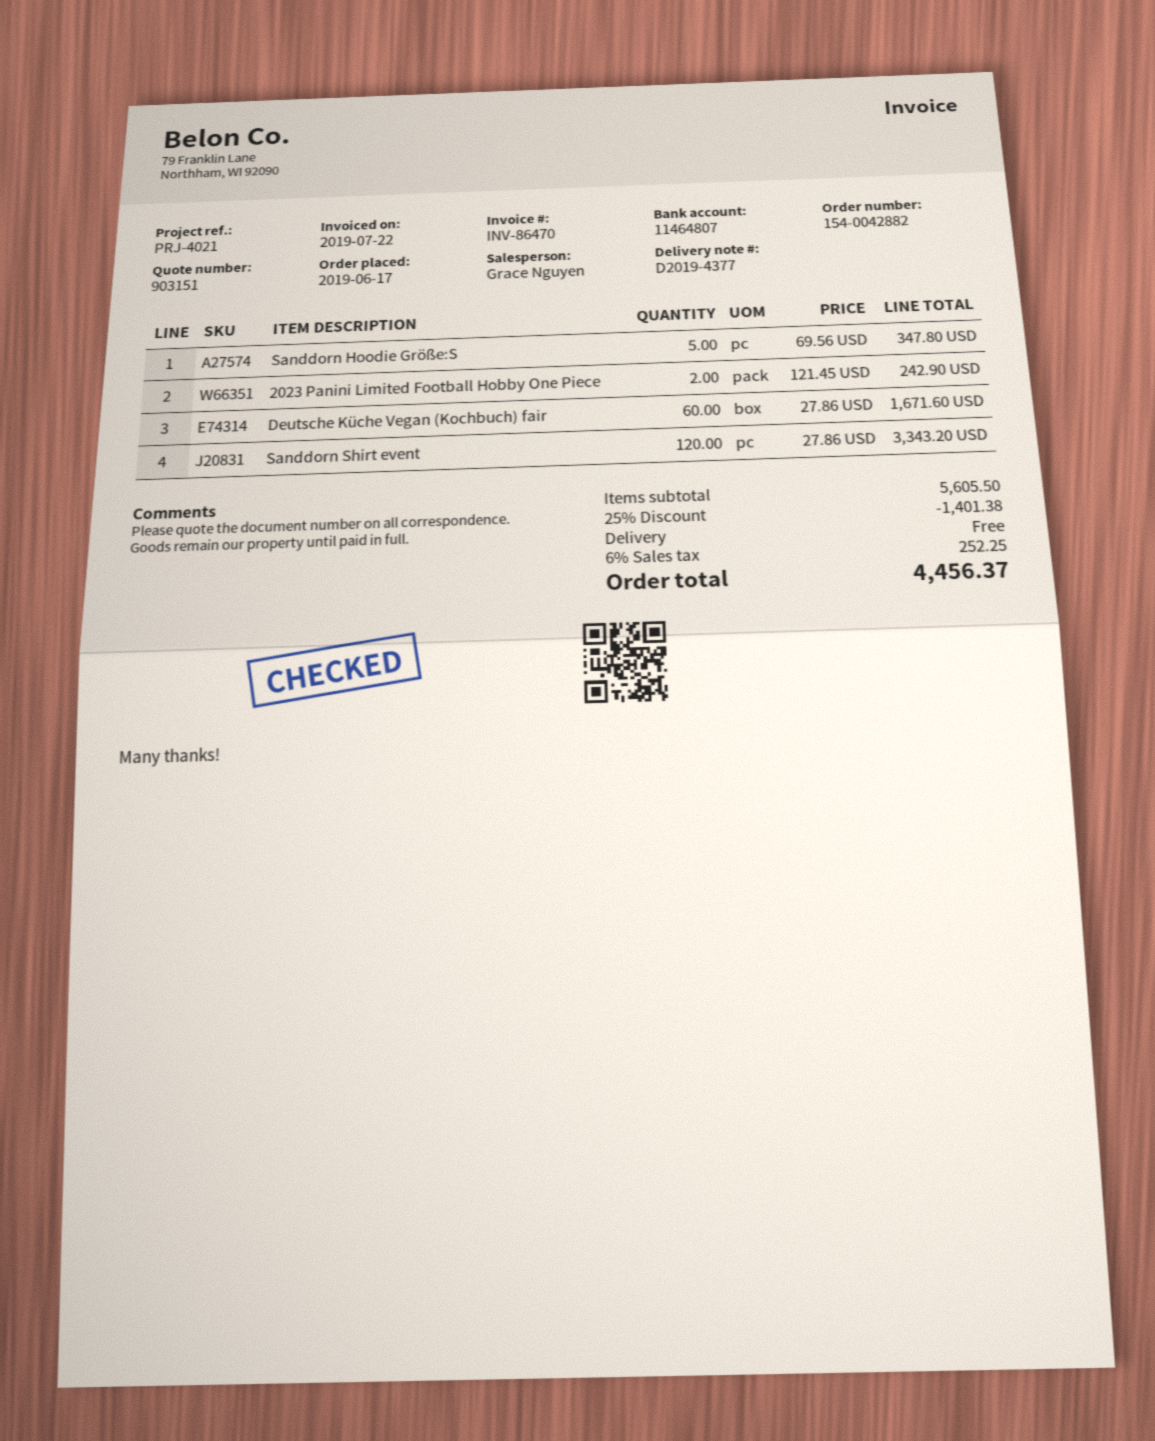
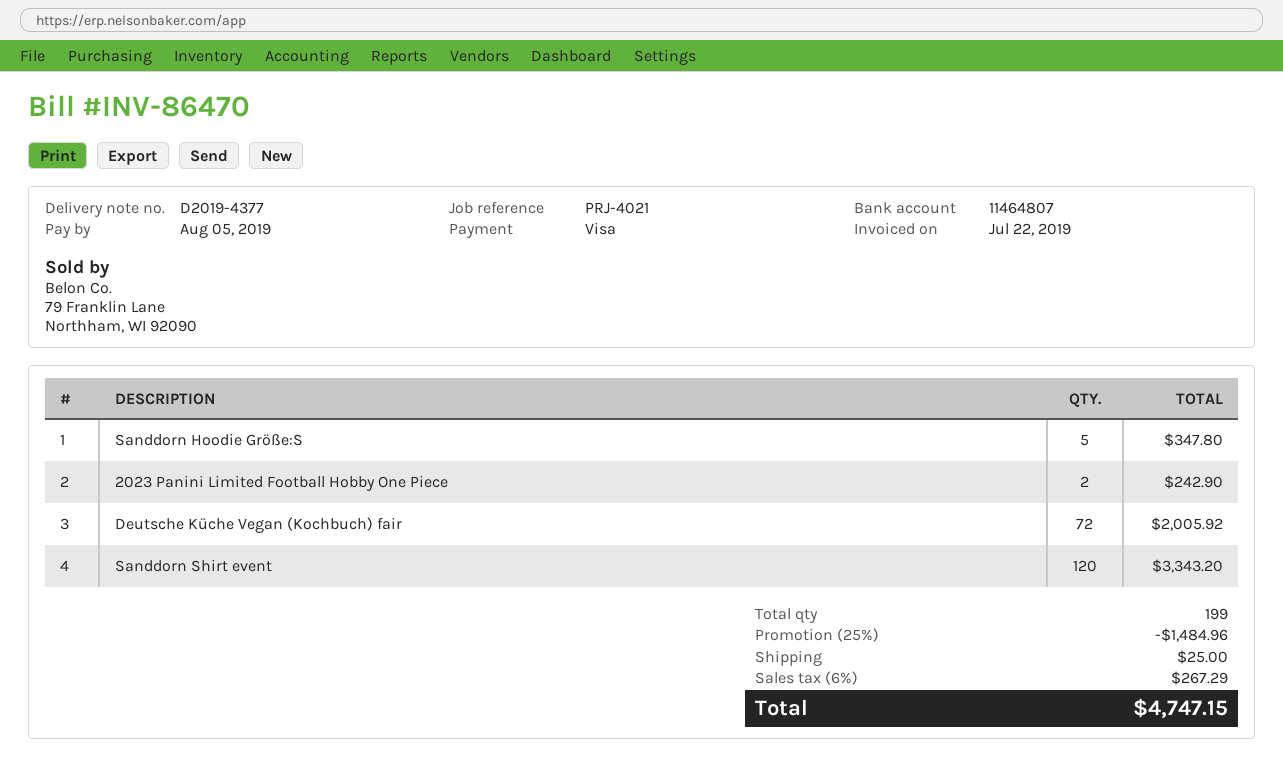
Deutsche Küche Vegan (Kochbuch) fair: 60 for 1671.60 -> 72 for 2005.92
discount: 25% = 1401.38 -> 25% = 1484.96
shipping: 0.00 -> 25.00
tax: 6% = 252.25 -> 6% = 267.29
total: 4456.37 -> 4747.15

